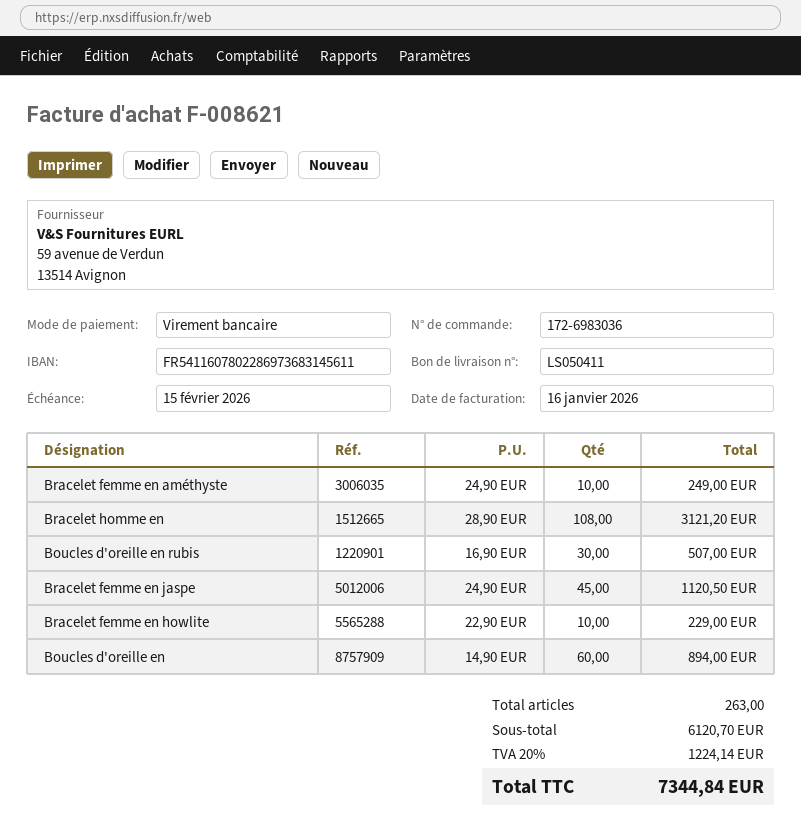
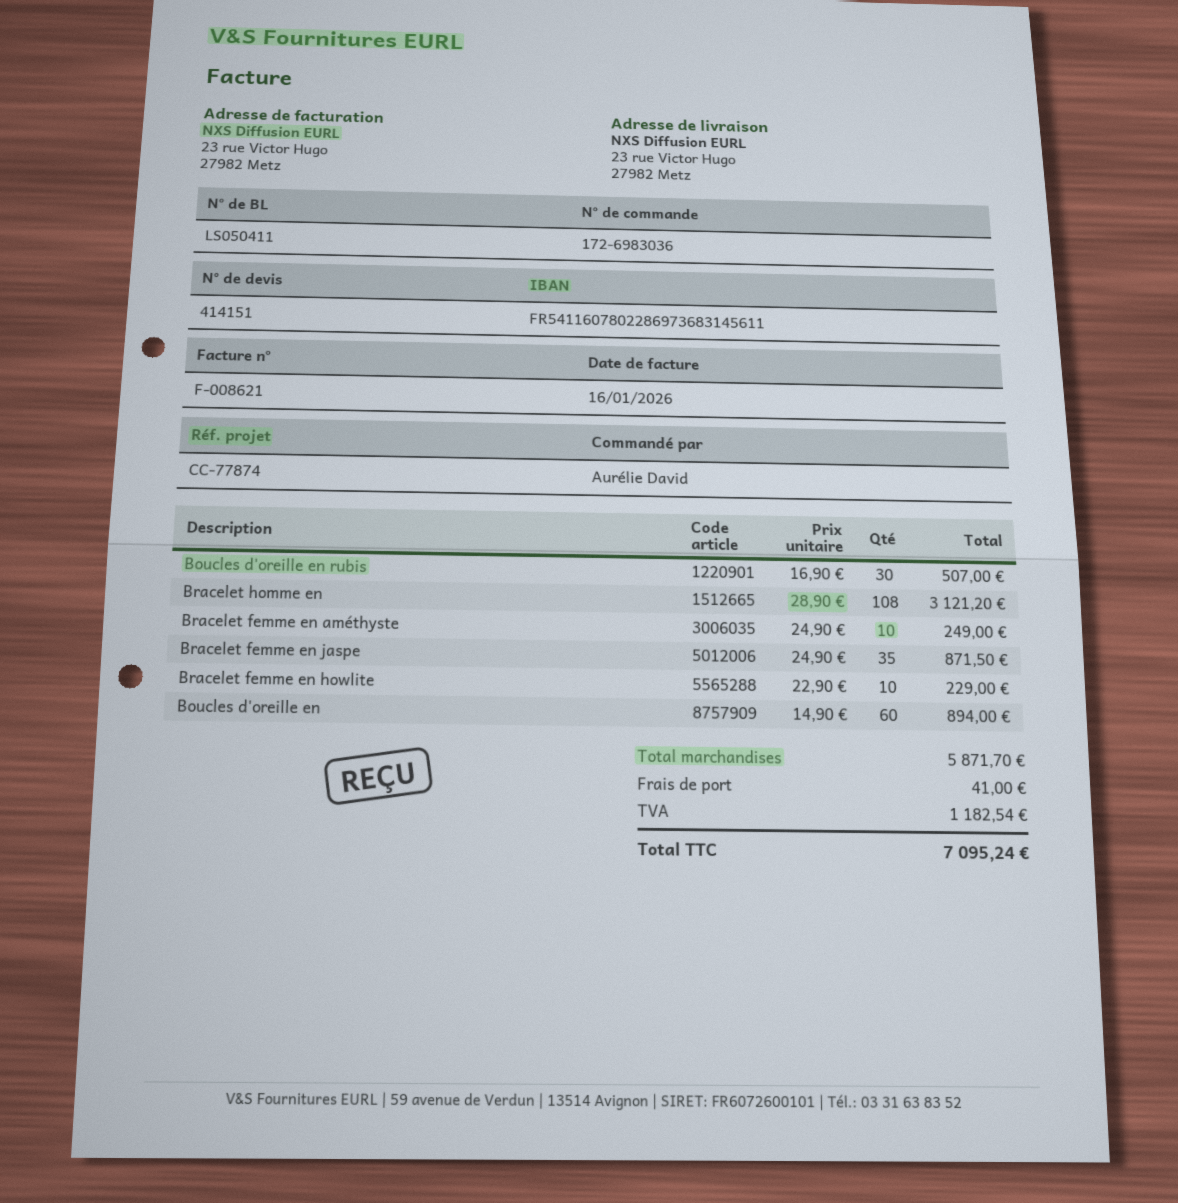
Bracelet femme en jaspe: 45 x 24.90 = 1120.50 -> 35 x 24.90 = 871.50
subtotal: 6120.70 -> 5871.70
shipping: none -> 41.00
tax: 1224.14 -> 1182.54
total: 7344.84 -> 7095.24

